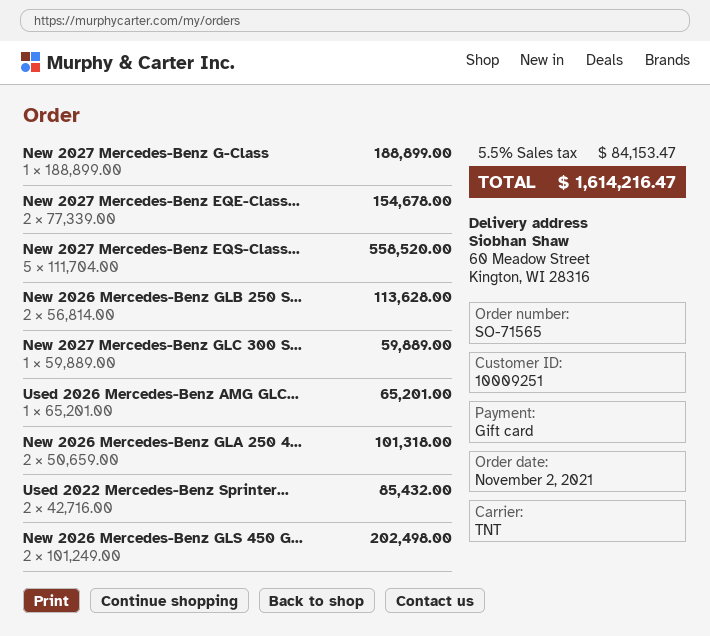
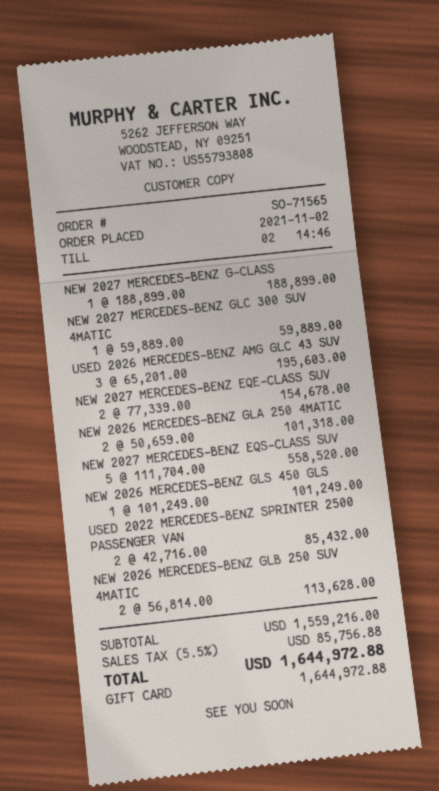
Used 2026 Mercedes-Benz AMG GLC...: 1 x 65201.00 = 65201.00 -> 3 x 65201.00 = 195603.00
New 2026 Mercedes-Benz GLS 450 G...: 2 x 101249.00 = 202498.00 -> 1 x 101249.00 = 101249.00
tax: 5.5% = 84153.47 -> 5.5% = 85756.88
total: 1614216.47 -> 1644972.88

